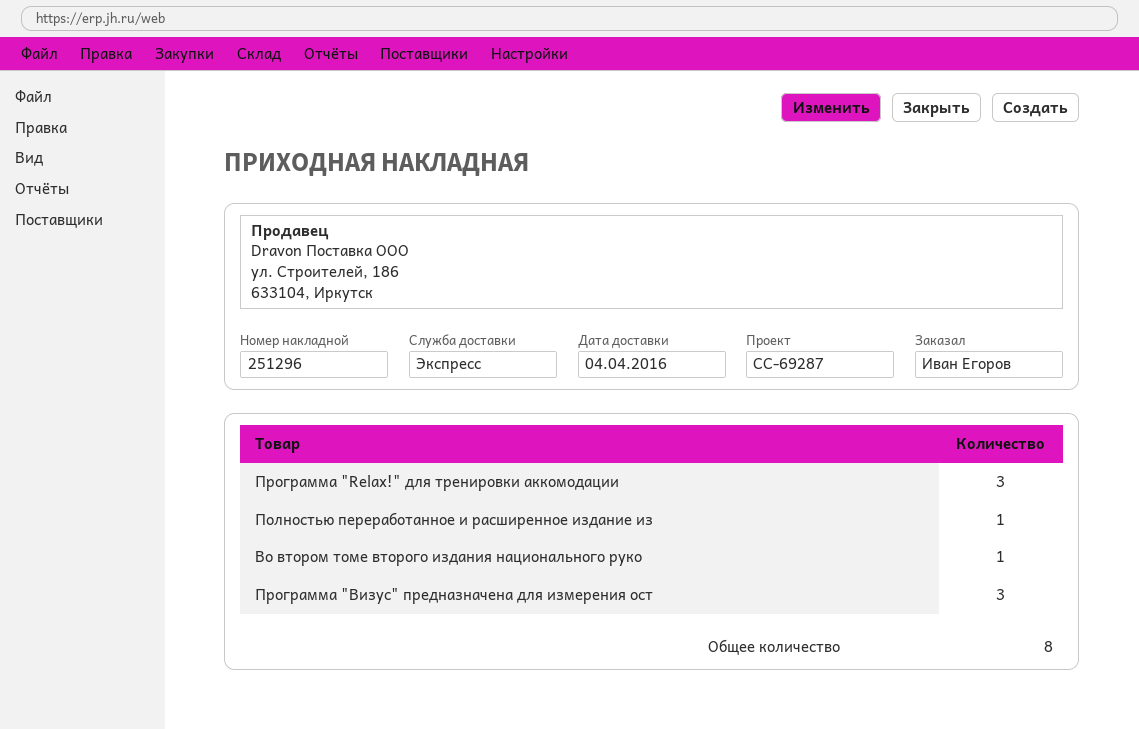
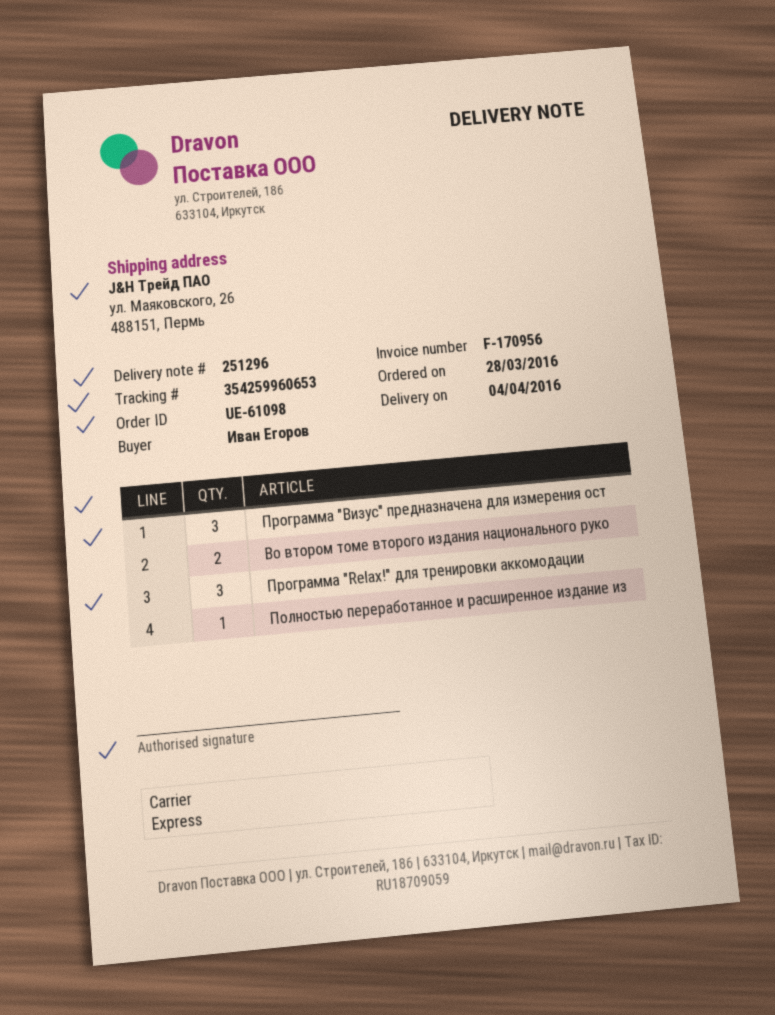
Во втором томе второго издания национального руко: 1 -> 2

